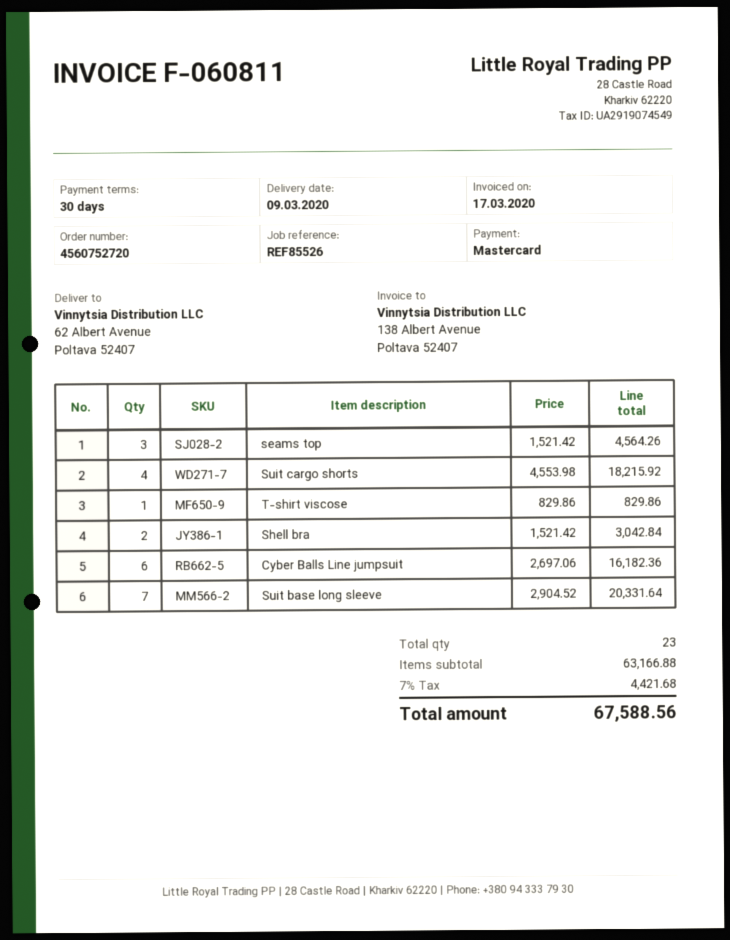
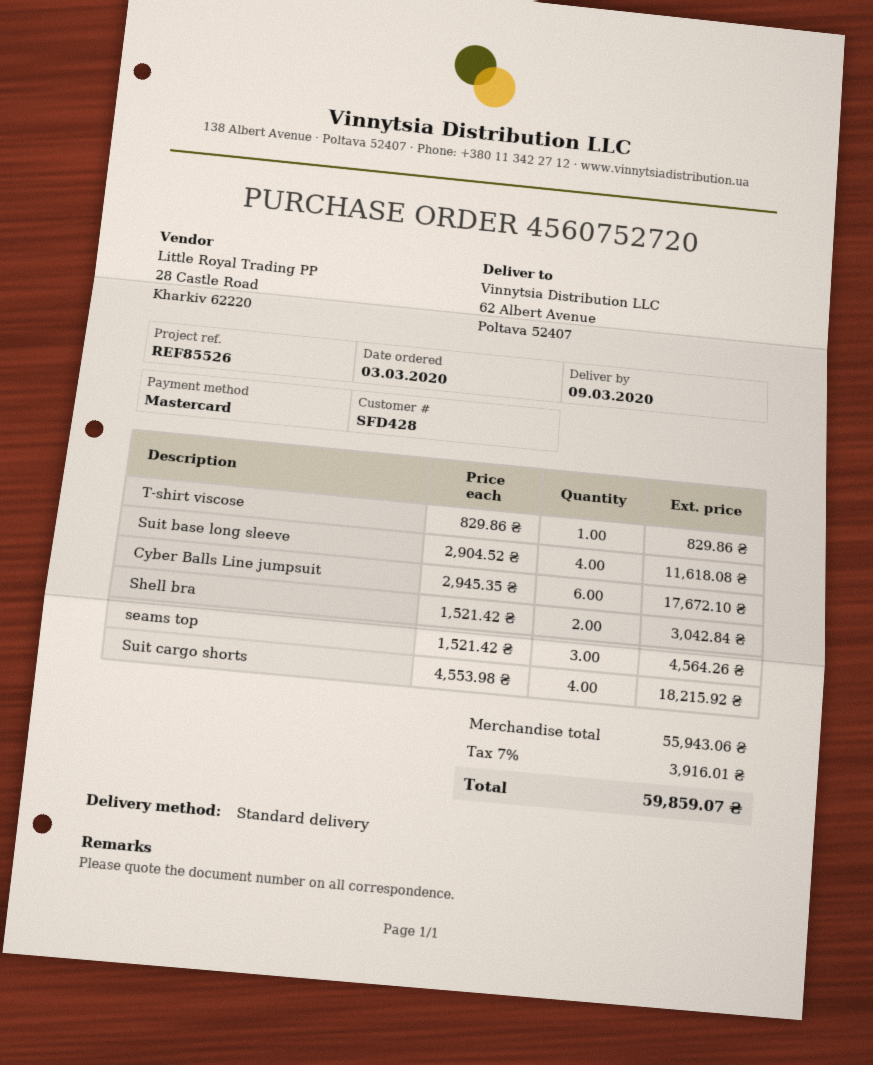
Cyber Balls Line jumpsuit: 6 x 2697.06 = 16182.36 -> 6 x 2945.35 = 17672.10
Suit base long sleeve: 7 x 2904.52 = 20331.64 -> 4 x 2904.52 = 11618.08
subtotal: 63166.88 -> 55943.06
tax: 7% = 4421.68 -> 7% = 3916.01
total: 67588.56 -> 59859.07

